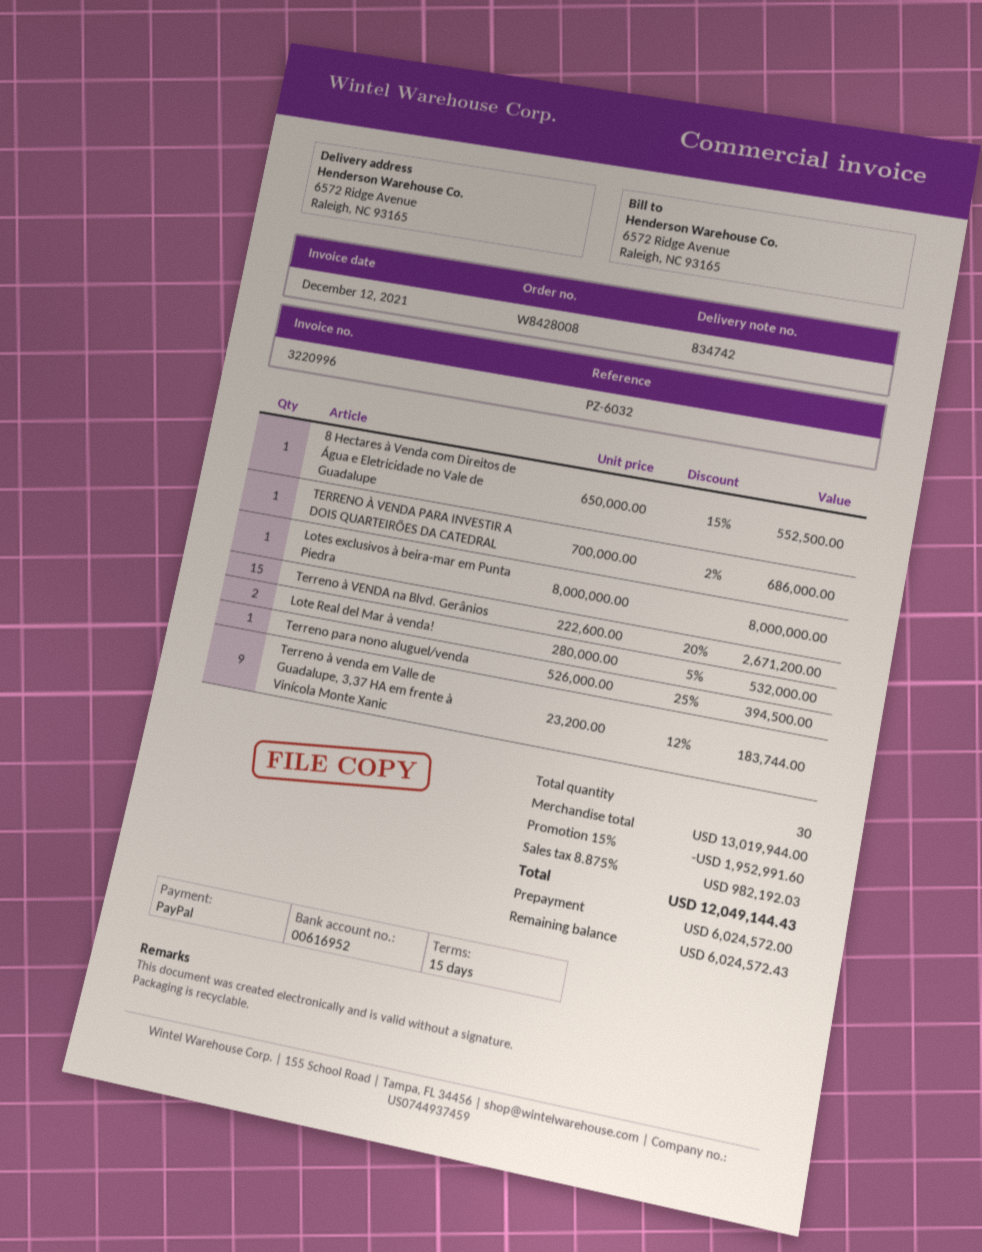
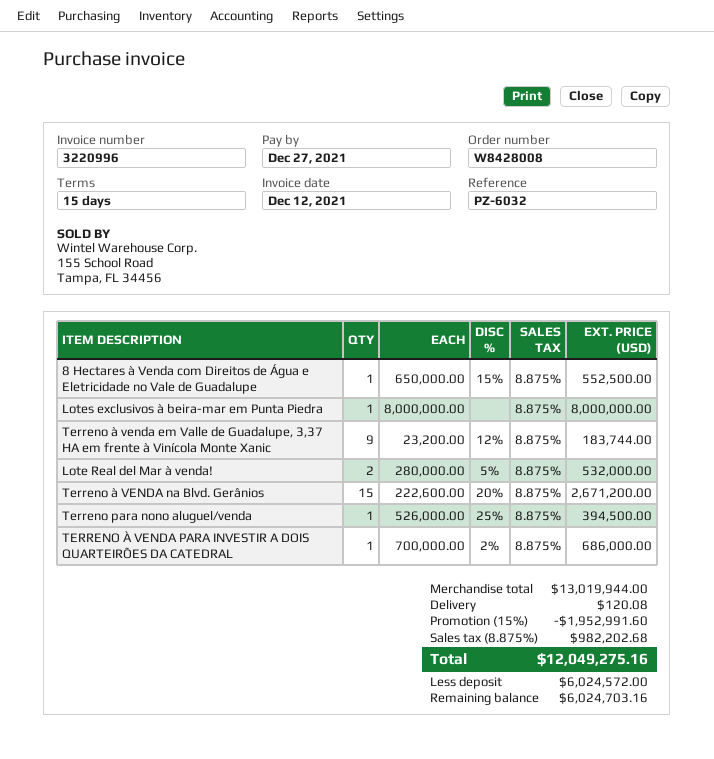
shipping: none -> 120.08
tax: 8.875% = 982192.03 -> 8.875% = 982202.68
total: 12049144.43 -> 12049275.16
balance: 6024572.43 -> 6024703.16

